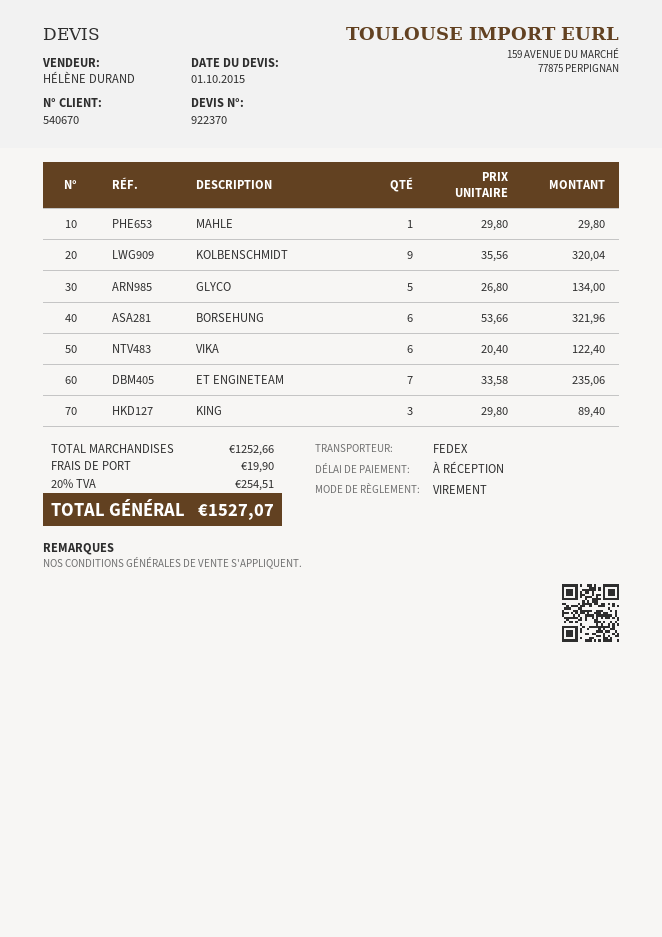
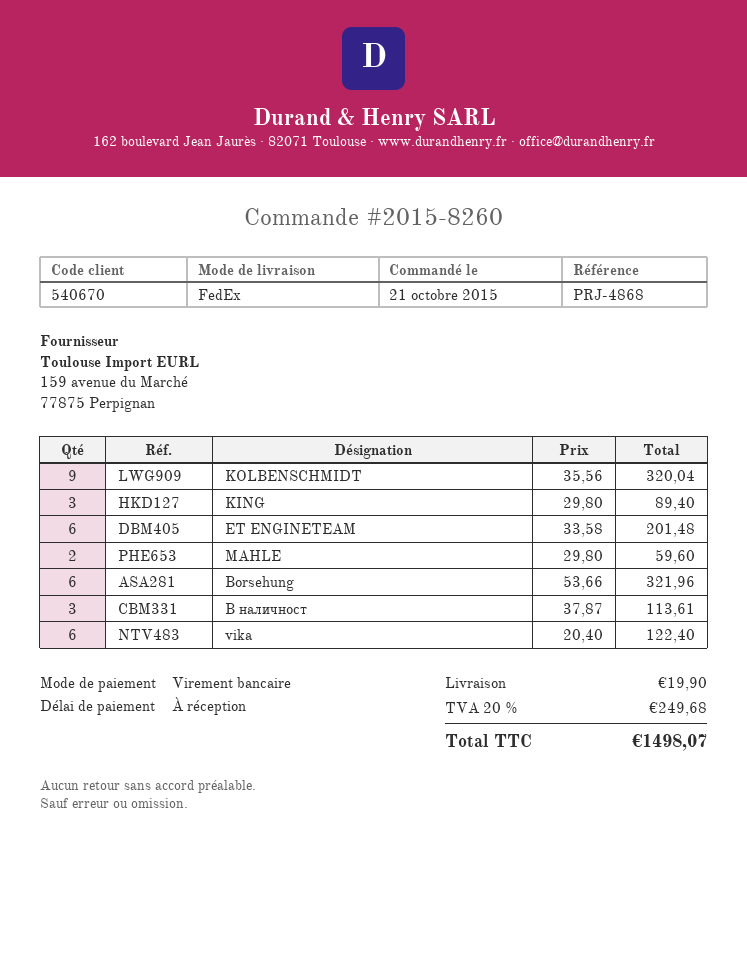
MAHLE: 1 x 29.80 = 29.80 -> 2 x 29.80 = 59.60
GLYCO: 5 x 26.80 = 134.00 -> none
ET ENGINETEAM: 7 x 33.58 = 235.06 -> 6 x 33.58 = 201.48
В наличност: none -> 3 x 37.87 = 113.61
tax: 20% = 254.51 -> 20% = 249.68
total: 1527.07 -> 1498.07

